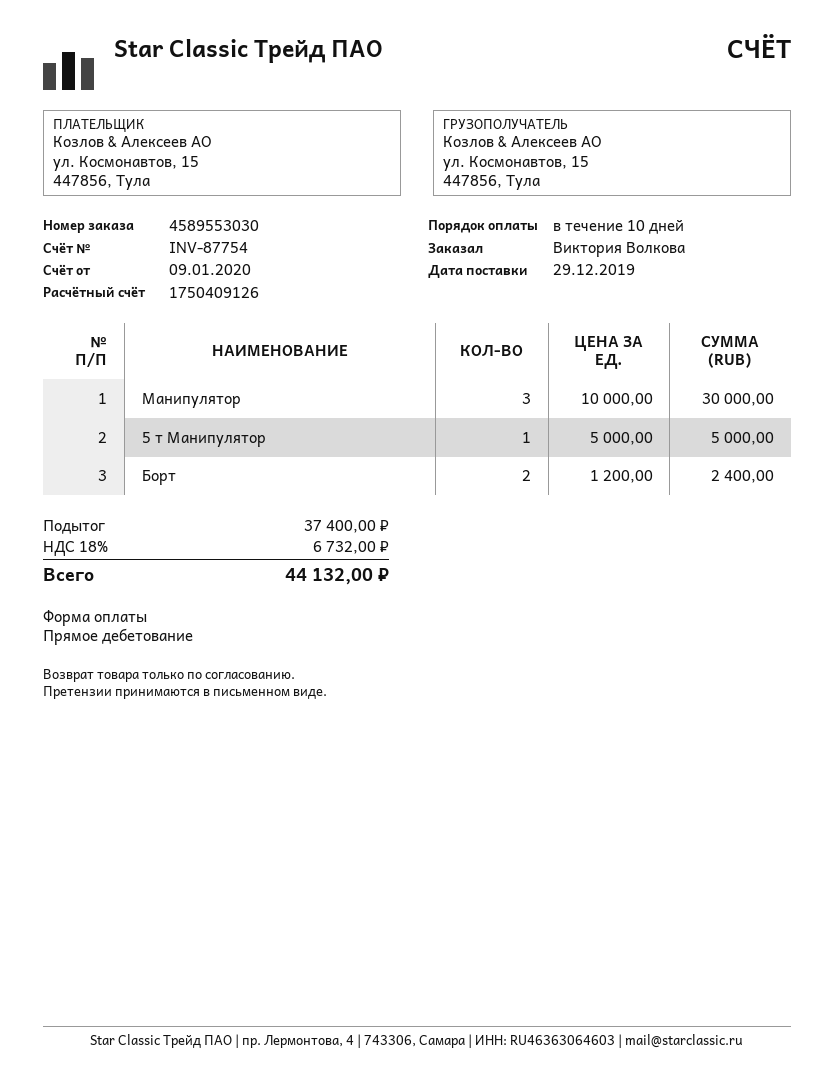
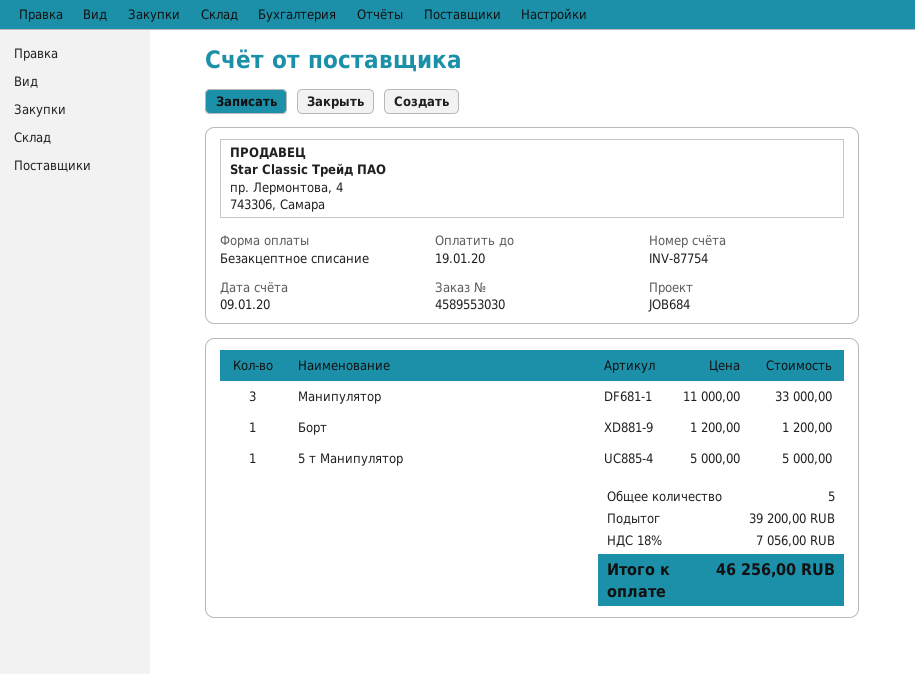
Манипулятор: 3 x 10000.00 = 30000.00 -> 3 x 11000.00 = 33000.00
Борт: 2 x 1200.00 = 2400.00 -> 1 x 1200.00 = 1200.00
subtotal: 37400.00 -> 39200.00
tax: 18% = 6732.00 -> 18% = 7056.00
total: 44132.00 -> 46256.00

